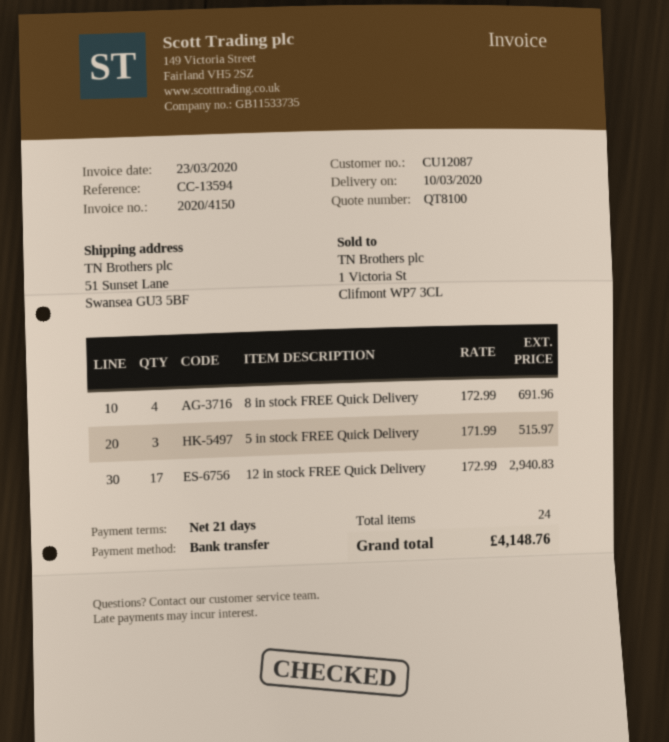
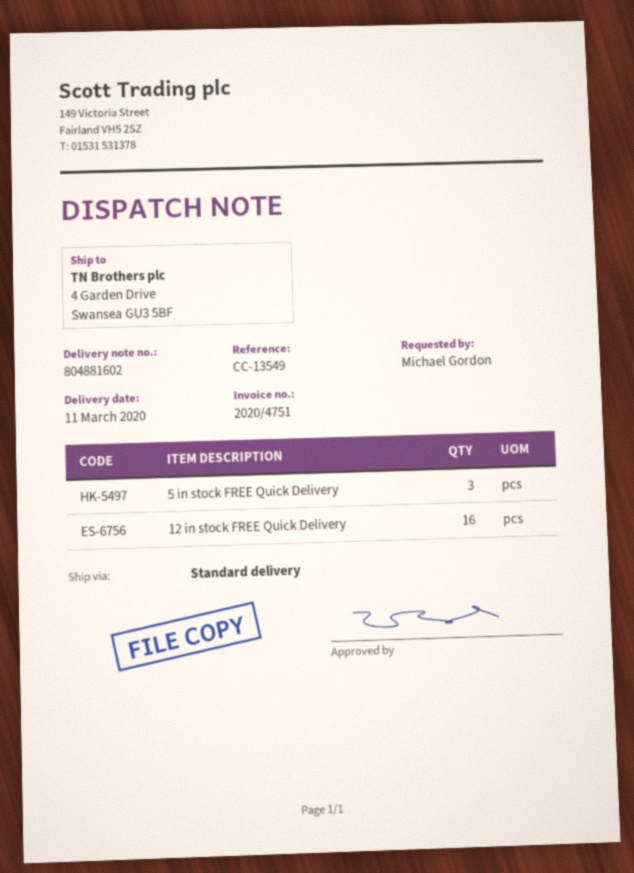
delivery date: 2020-03-10 -> 2020-03-11
invoice number: 2020/4150 -> 2020/4751
reference: CC-13594 -> CC-13549
ship to: 51 Sunset Lane, Swansea GU3 5BF -> 4 Garden Drive, Swansea GU3 5BF
8 in stock FREE Quick Delivery: 4 -> none
12 in stock FREE Quick Delivery: 17 -> 16

